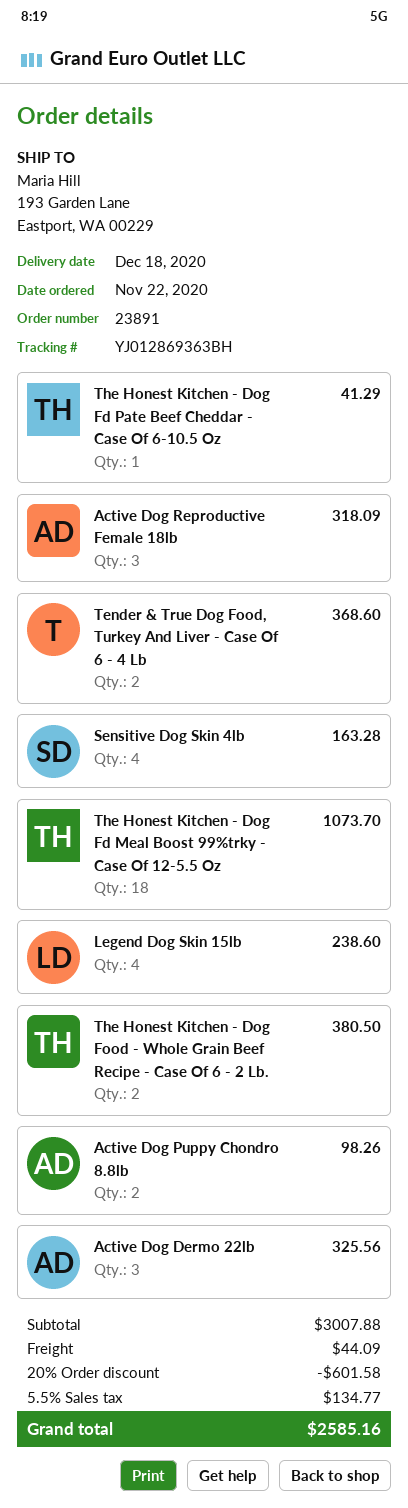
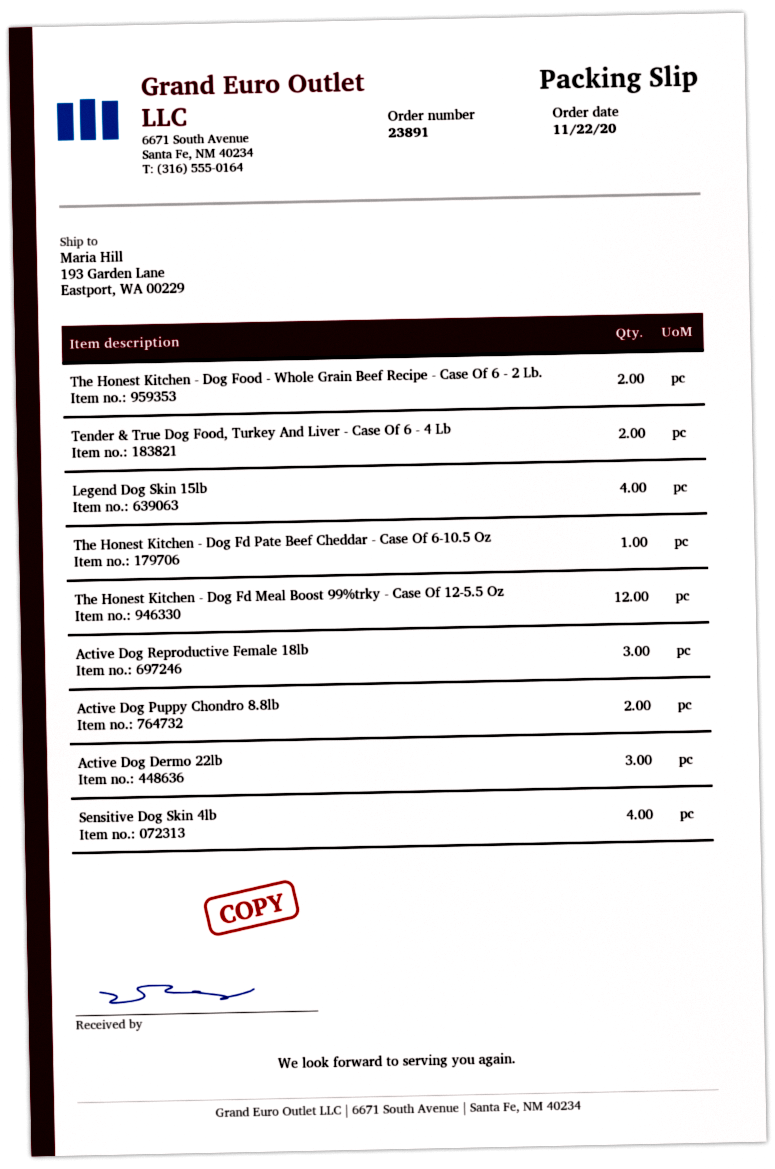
The Honest Kitchen - Dog Fd Meal Boost 99%trky - Case Of 12-5.5 Oz: 18 -> 12

